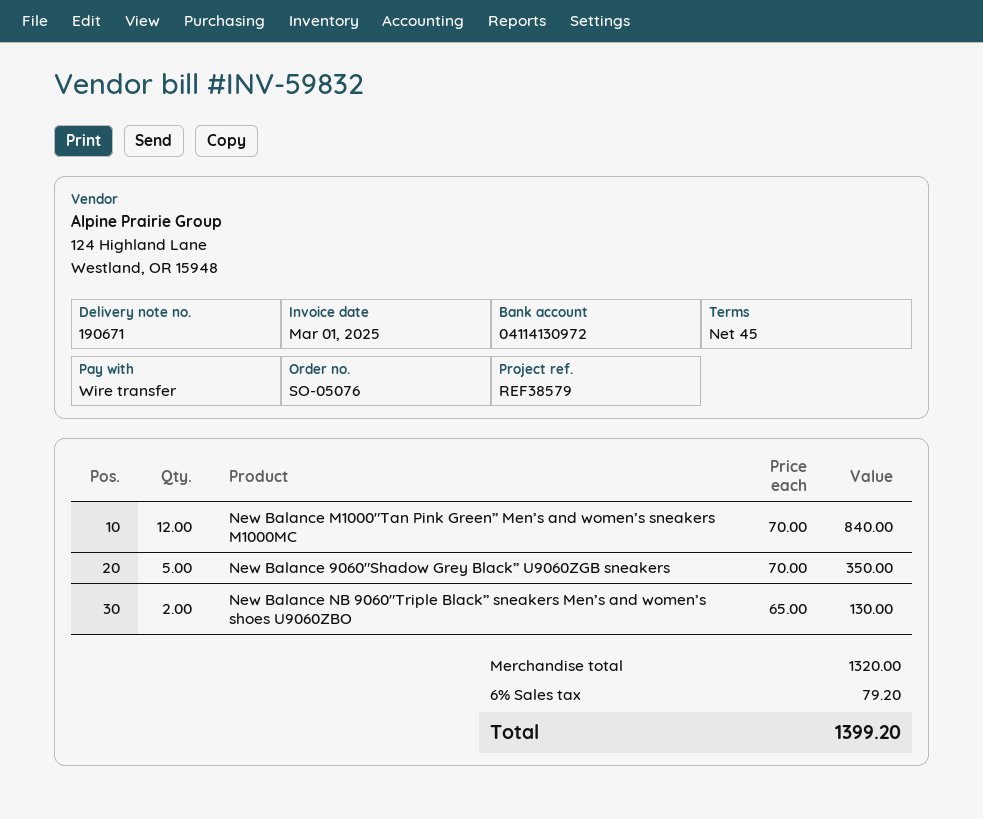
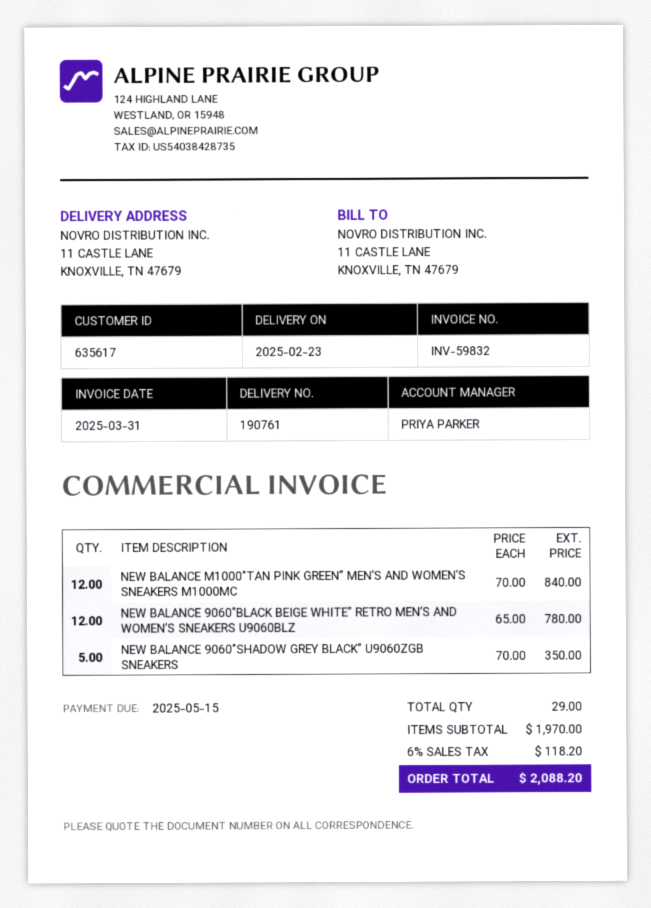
delivery note number: 190671 -> 190761
invoice date: 2025-03-01 -> 2025-03-31
New Balance NB 9060″Triple Black” sneakers Men’s and women’s shoes U9060ZBO: 2 x 65.00 = 130.00 -> none
NEW BALANCE 9060″BLACK BEIGE WHITE” RETRO MEN’S AND WOMEN’S SNEAKERS U9060BLZ: none -> 12 x 65.00 = 780.00
subtotal: 1320.00 -> 1970.00
tax: 6% = 79.20 -> 6% = 118.20
total: 1399.20 -> 2088.20

